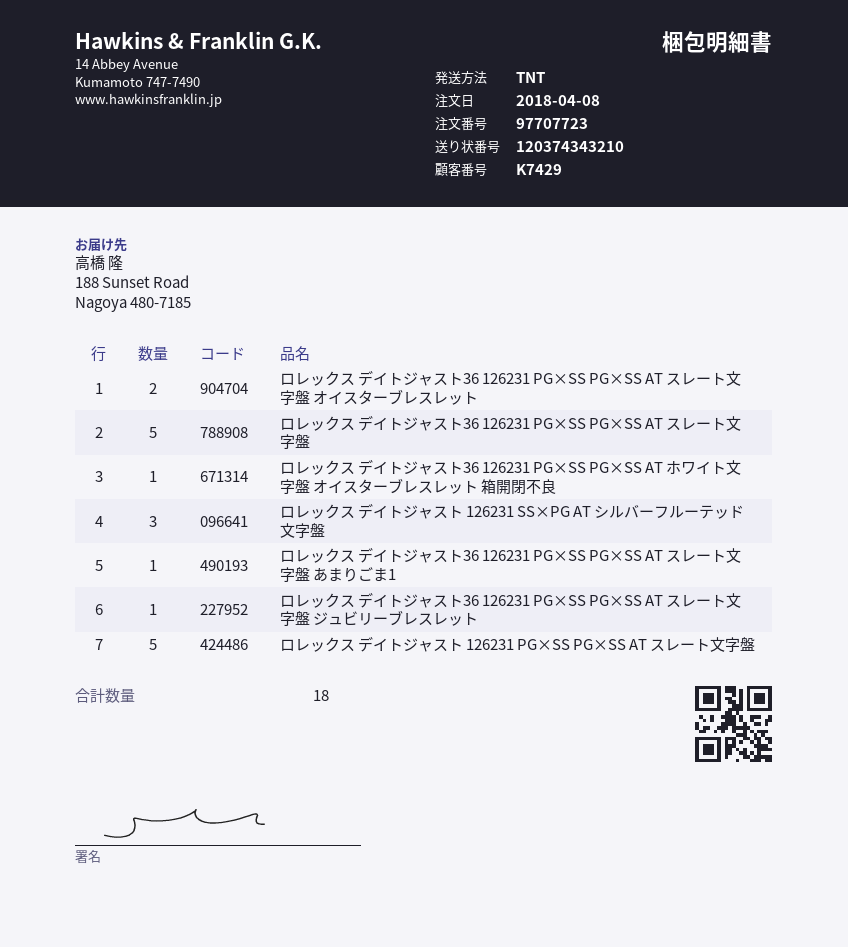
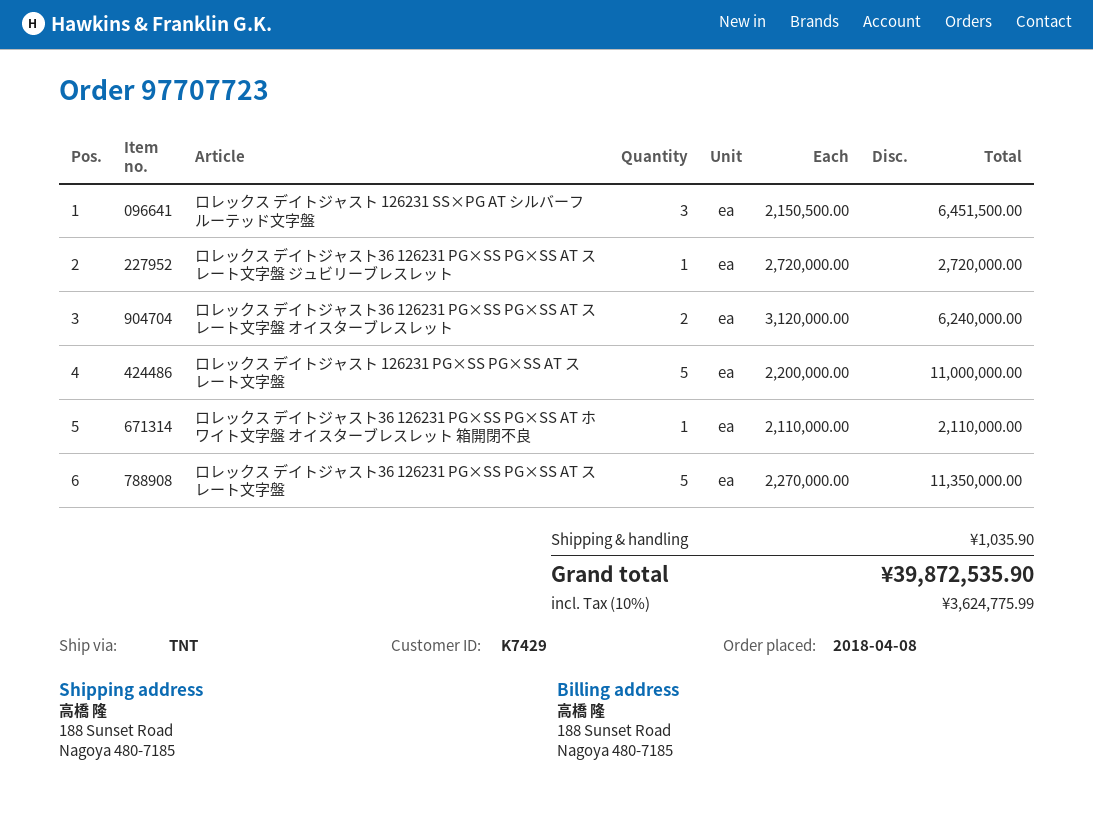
ロレックス デイトジャスト36 126231 PG×SS PG×SS AT スレート文字盤 あまりごま1: 1 -> none

